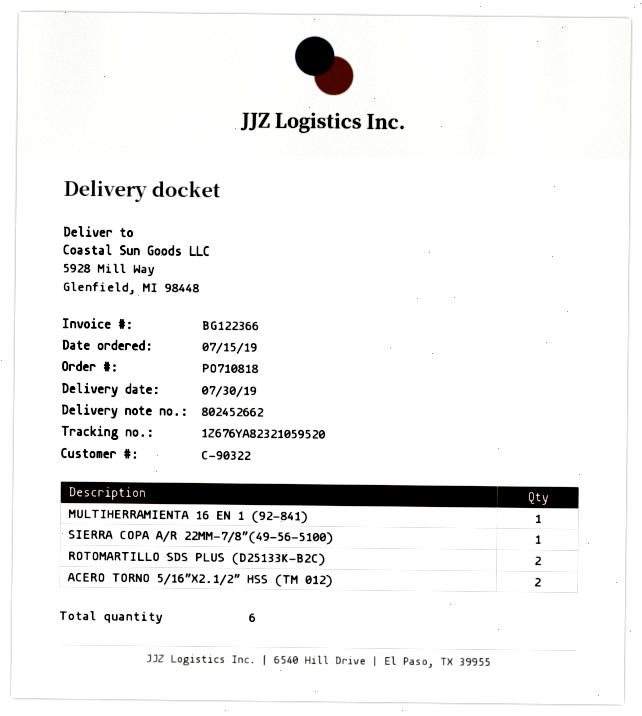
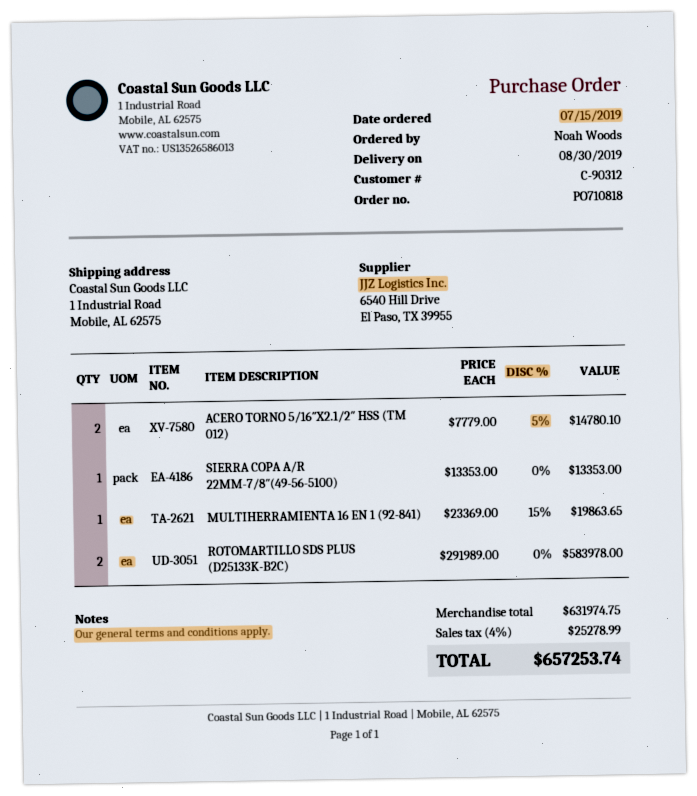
delivery date: 2019-07-30 -> 2019-08-30
customer number: C-90322 -> C-90312
ship to: 5928 Mill Way, Glenfield, MI 98448 -> 1 Industrial Road, Mobile, AL 62575

